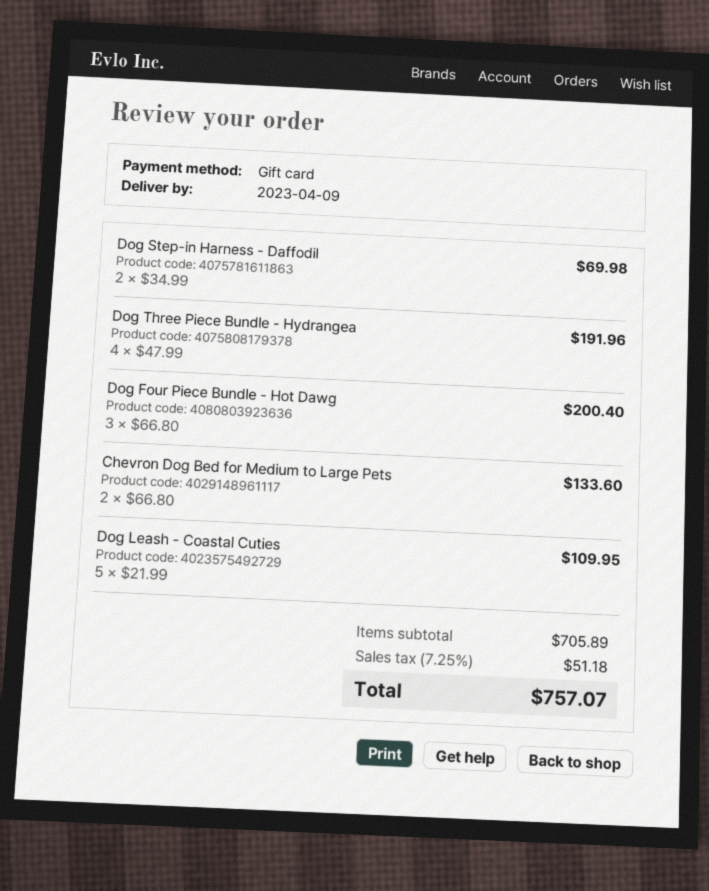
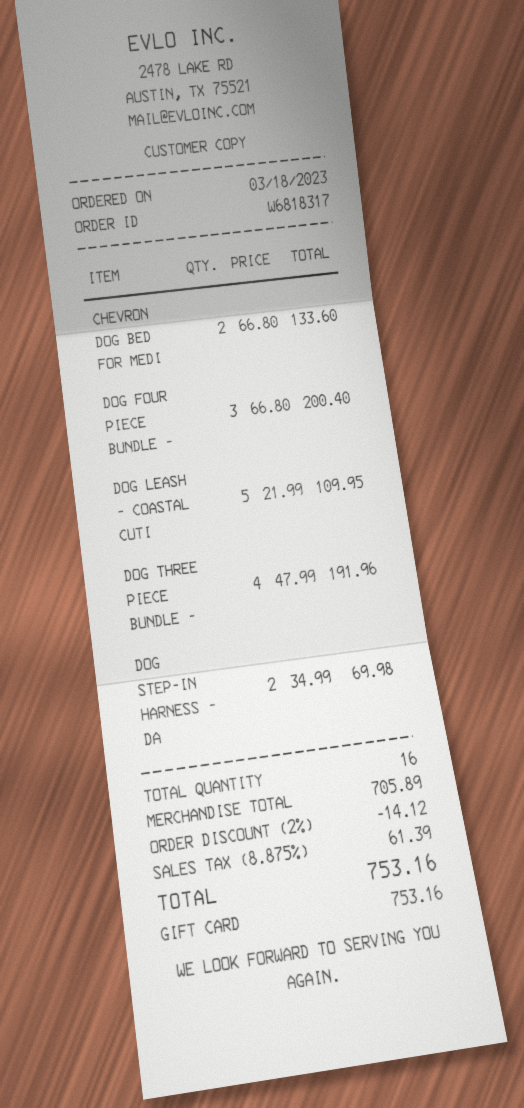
discount: none -> 2% = 14.12
tax: 7.25% = 51.18 -> 8.875% = 61.39
total: 757.07 -> 753.16

